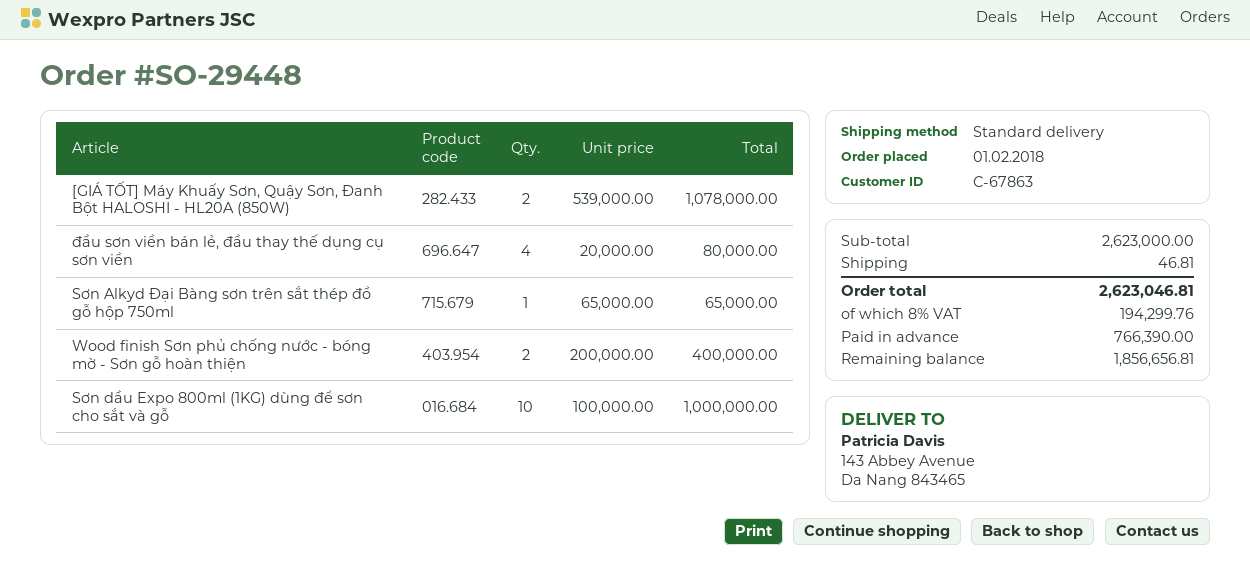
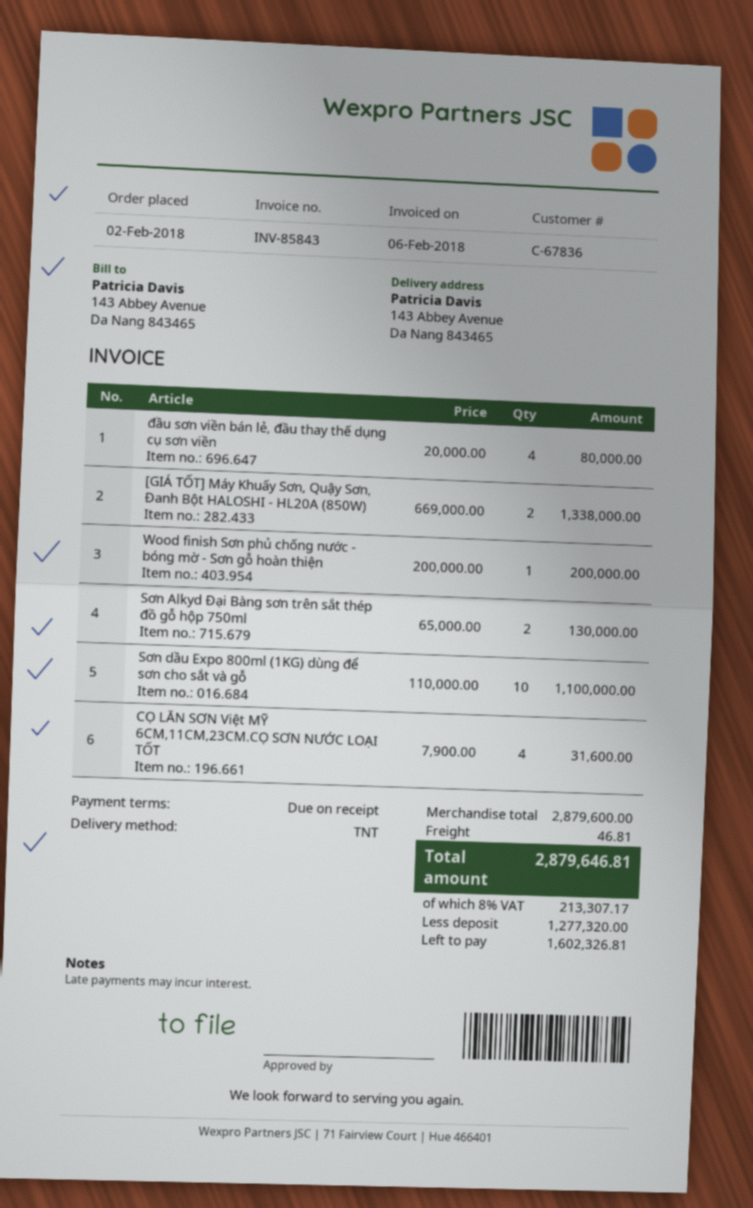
order date: 2018-02-01 -> 2018-02-02
customer number: C-67863 -> C-67836
shipping method: standard -> TNT
[GIÁ TỐT] Máy Khuấy Sơn, Quậy Sơn, Đanh Bột HALOSHI - HL20A (850W): 2 x 539000.00 = 1078000.00 -> 2 x 669000.00 = 1338000.00
Sơn Alkyd Đại Bàng sơn trên sắt thép đồ gỗ hộp 750ml: 1 x 65000.00 = 65000.00 -> 2 x 65000.00 = 130000.00
Wood finish Sơn phủ chống nước - bóng mờ - Sơn gỗ hoàn thiện: 2 x 200000.00 = 400000.00 -> 1 x 200000.00 = 200000.00
Sơn dầu Expo 800ml (1KG) dùng để sơn cho sắt và gỗ: 10 x 100000.00 = 1000000.00 -> 10 x 110000.00 = 1100000.00
CỌ LĂN SƠN Việt MỸ 6CM,11CM,23CM.CỌ SƠN NƯỚC LOẠI TỐT: none -> 4 x 7900.00 = 31600.00
subtotal: 2623000.00 -> 2879600.00
tax: 8% = 194299.76 -> 8% = 213307.17
total: 2623046.81 -> 2879646.81
deposit: 766390.00 -> 1277320.00
balance: 1856656.81 -> 1602326.81

